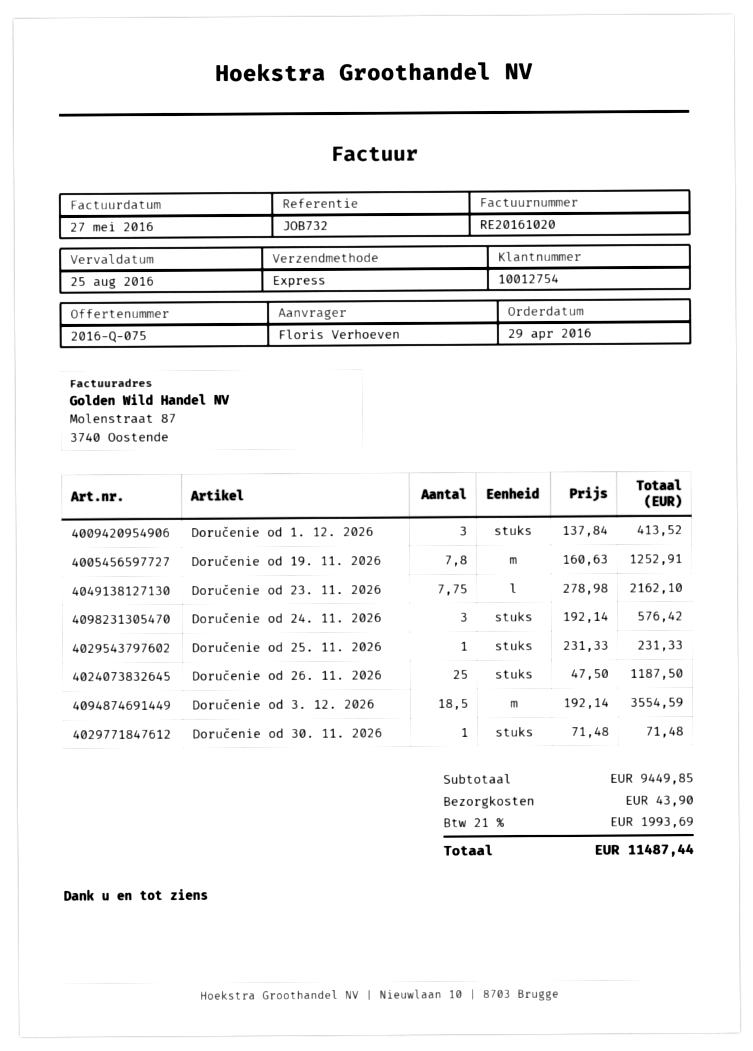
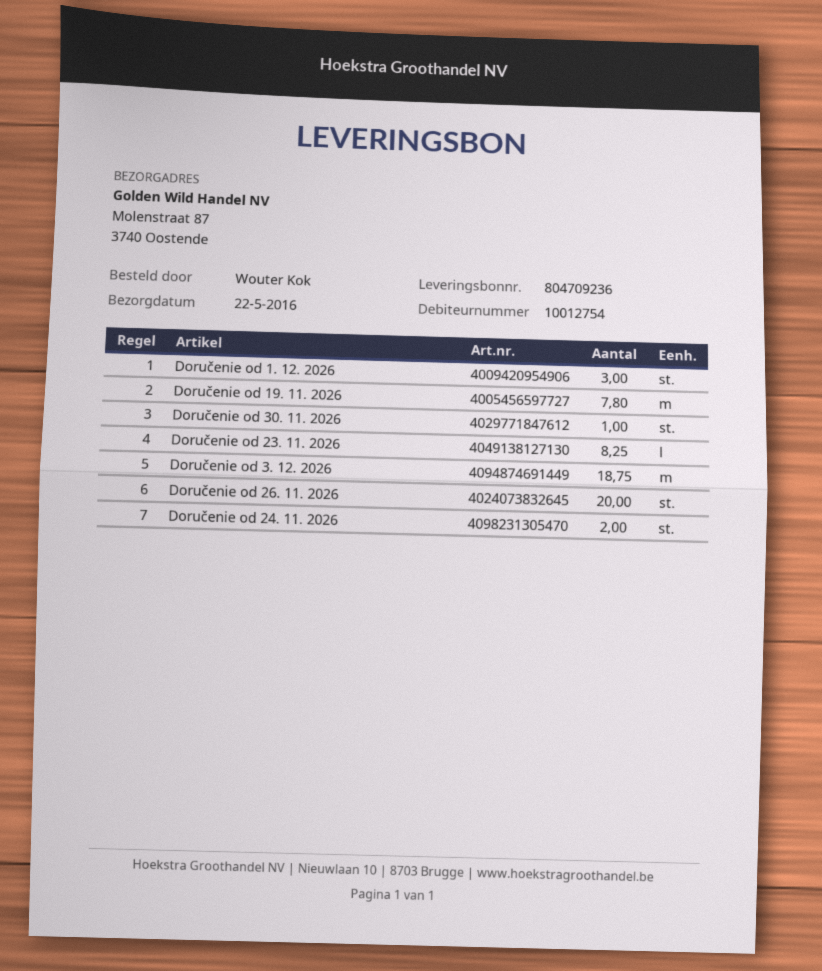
ordered by: Floris Verhoeven -> Wouter Kok
Doručenie od 23. 11. 2026: 7.75 -> 8.25
Doručenie od 24. 11. 2026: 3 -> 2
Doručenie od 25. 11. 2026: 1 -> none
Doručenie od 26. 11. 2026: 25 -> 20
Doručenie od 3. 12. 2026: 18.5 -> 18.75

